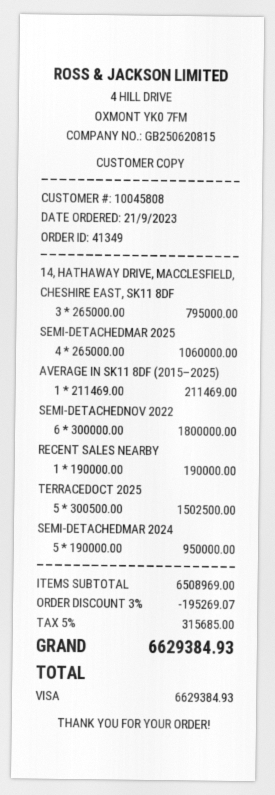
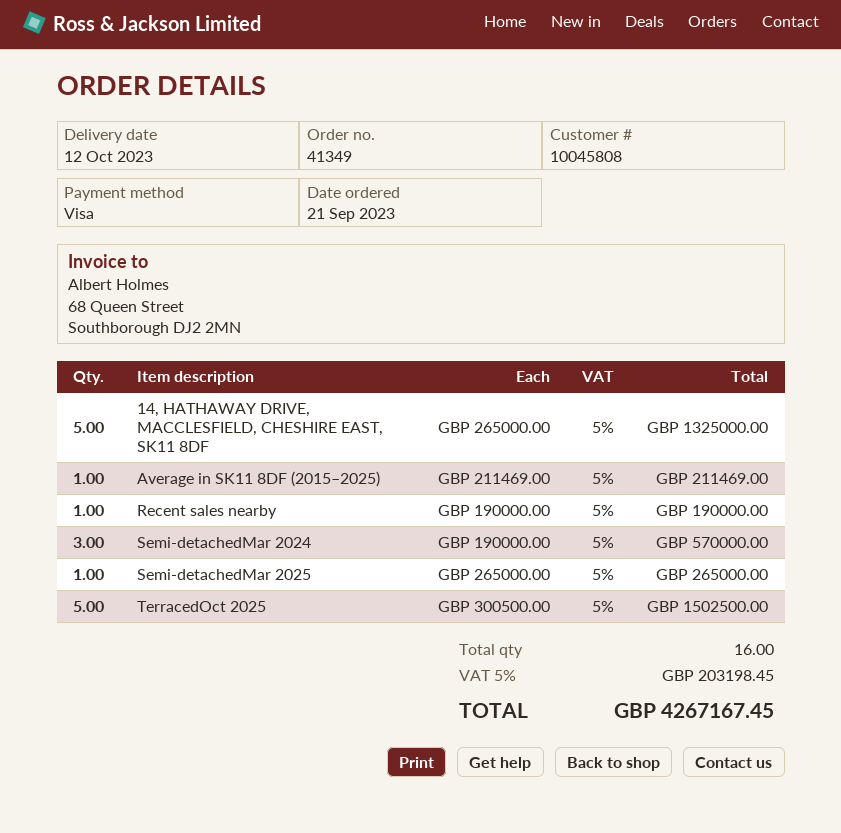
14, HATHAWAY DRIVE, MACCLESFIELD, CHESHIRE EAST, SK11 8DF: 3 x 265000.00 = 795000.00 -> 5 x 265000.00 = 1325000.00
SEMI-DETACHEDMAR 2025: 4 x 265000.00 = 1060000.00 -> 1 x 265000.00 = 265000.00
SEMI-DETACHEDNOV 2022: 6 x 300000.00 = 1800000.00 -> none
SEMI-DETACHEDMAR 2024: 5 x 190000.00 = 950000.00 -> 3 x 190000.00 = 570000.00
discount: 3% = 195269.07 -> none
tax: 5% = 315685.00 -> 5% = 203198.45
total: 6629384.93 -> 4267167.45

